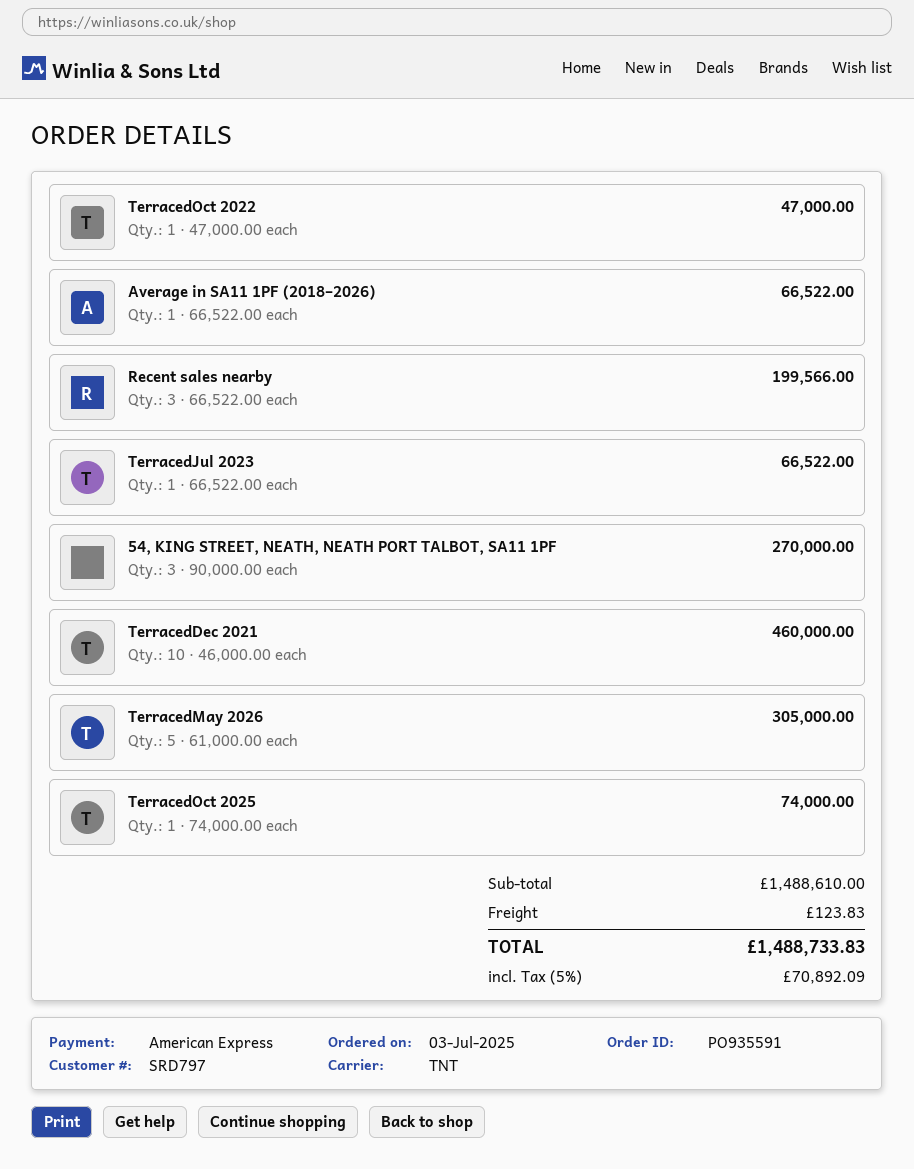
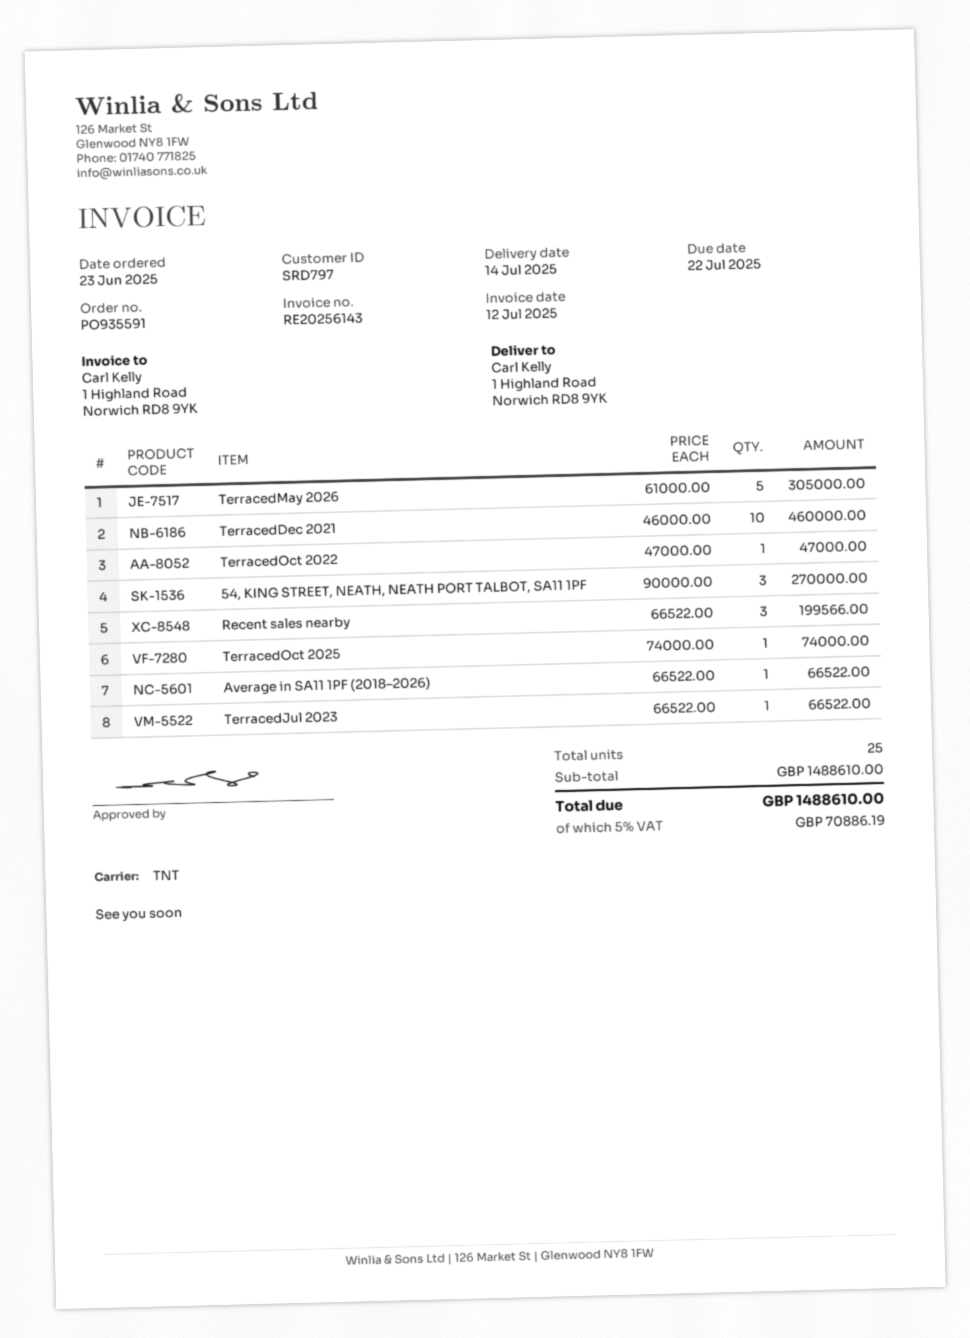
order date: 2025-07-03 -> 2025-06-23
shipping: 123.83 -> none
tax: 5% = 70892.09 -> 5% = 70886.19
total: 1488733.83 -> 1488610.00

